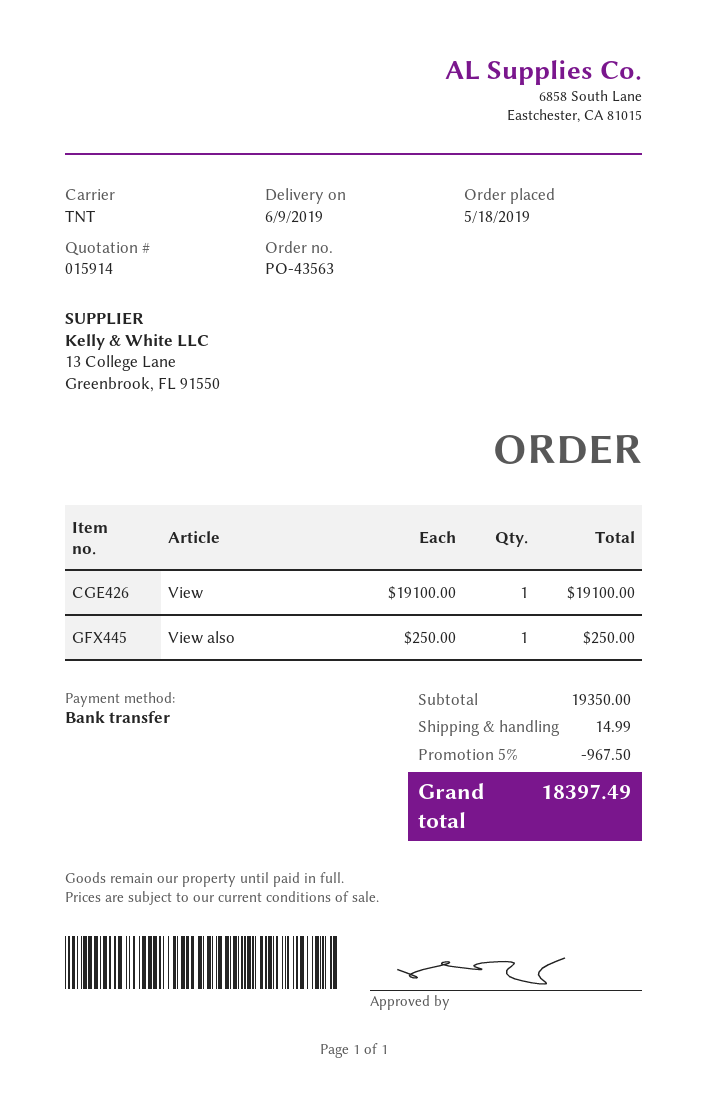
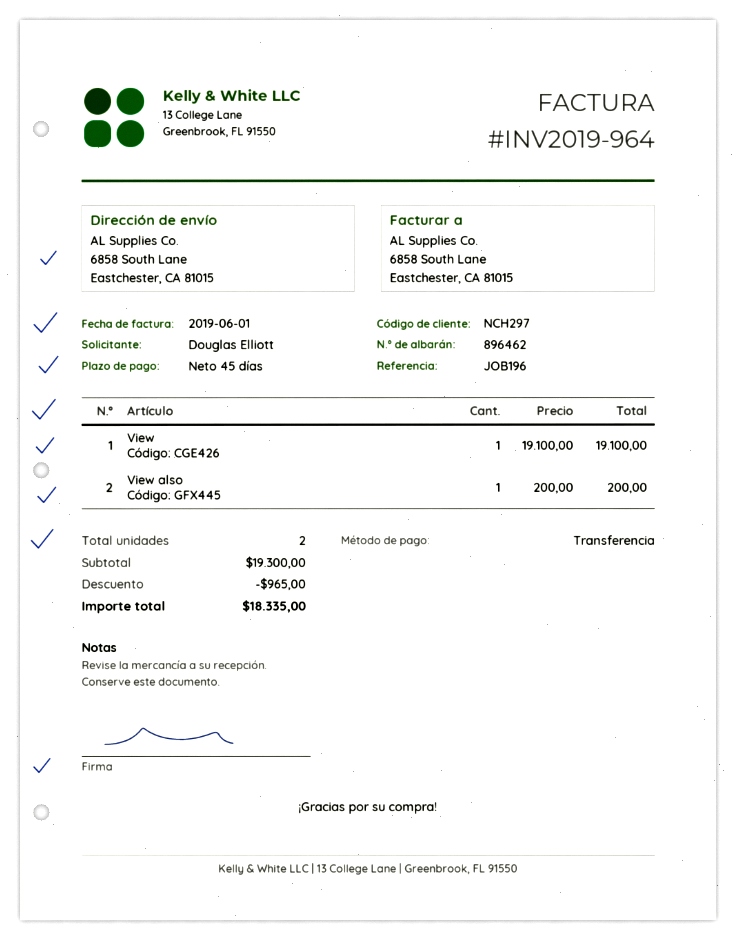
View also: 1 x 250.00 = 250.00 -> 1 x 200.00 = 200.00
subtotal: 19350.00 -> 19300.00
discount: 967.50 -> 965.00
shipping: 14.99 -> none
total: 18397.49 -> 18335.00

